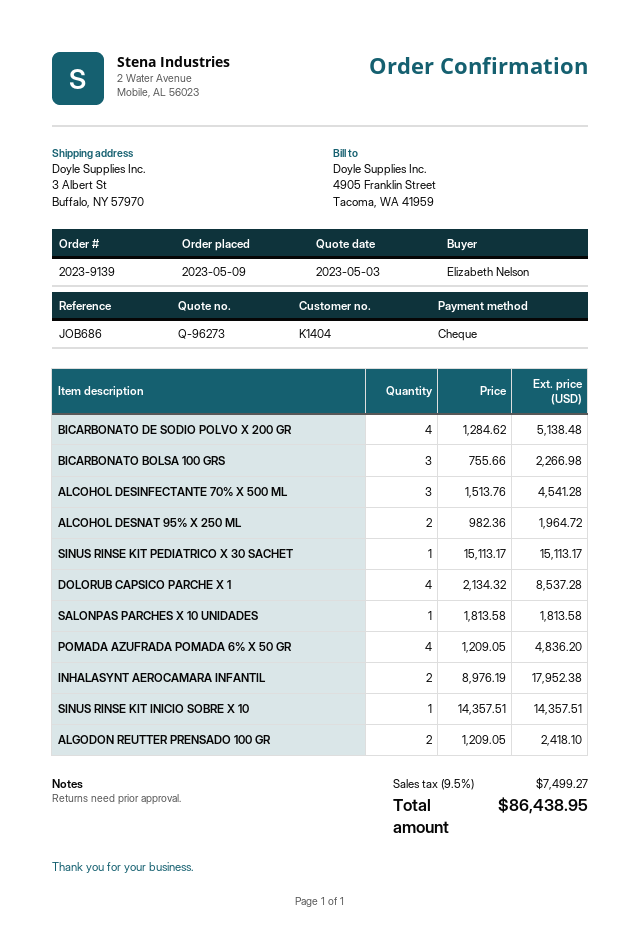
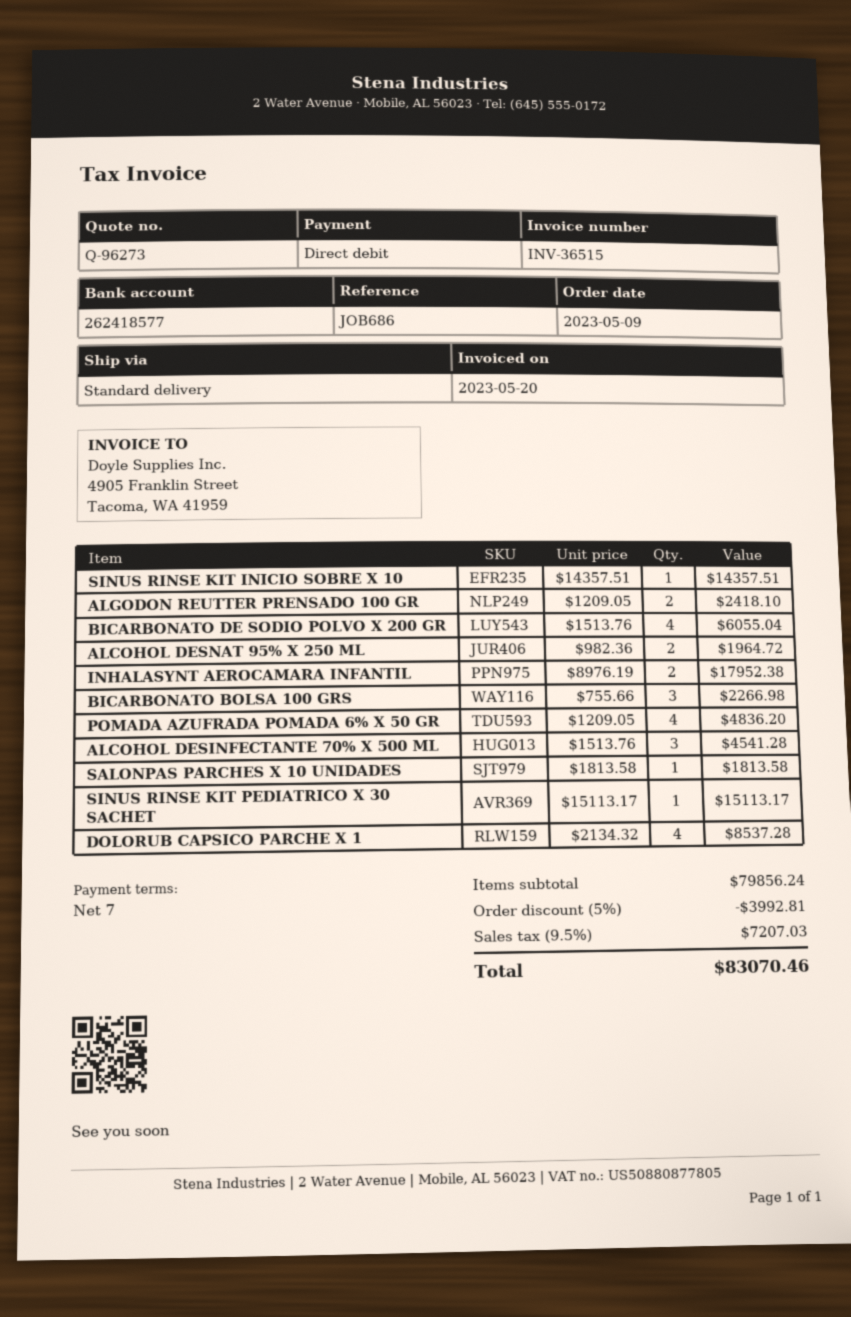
payment method: cheque -> direct debit
BICARBONATO DE SODIO POLVO X 200 GR: 4 x 1284.62 = 5138.48 -> 4 x 1513.76 = 6055.04
discount: none -> 5% = 3992.81
tax: 9.5% = 7499.27 -> 9.5% = 7207.03
total: 86438.95 -> 83070.46

